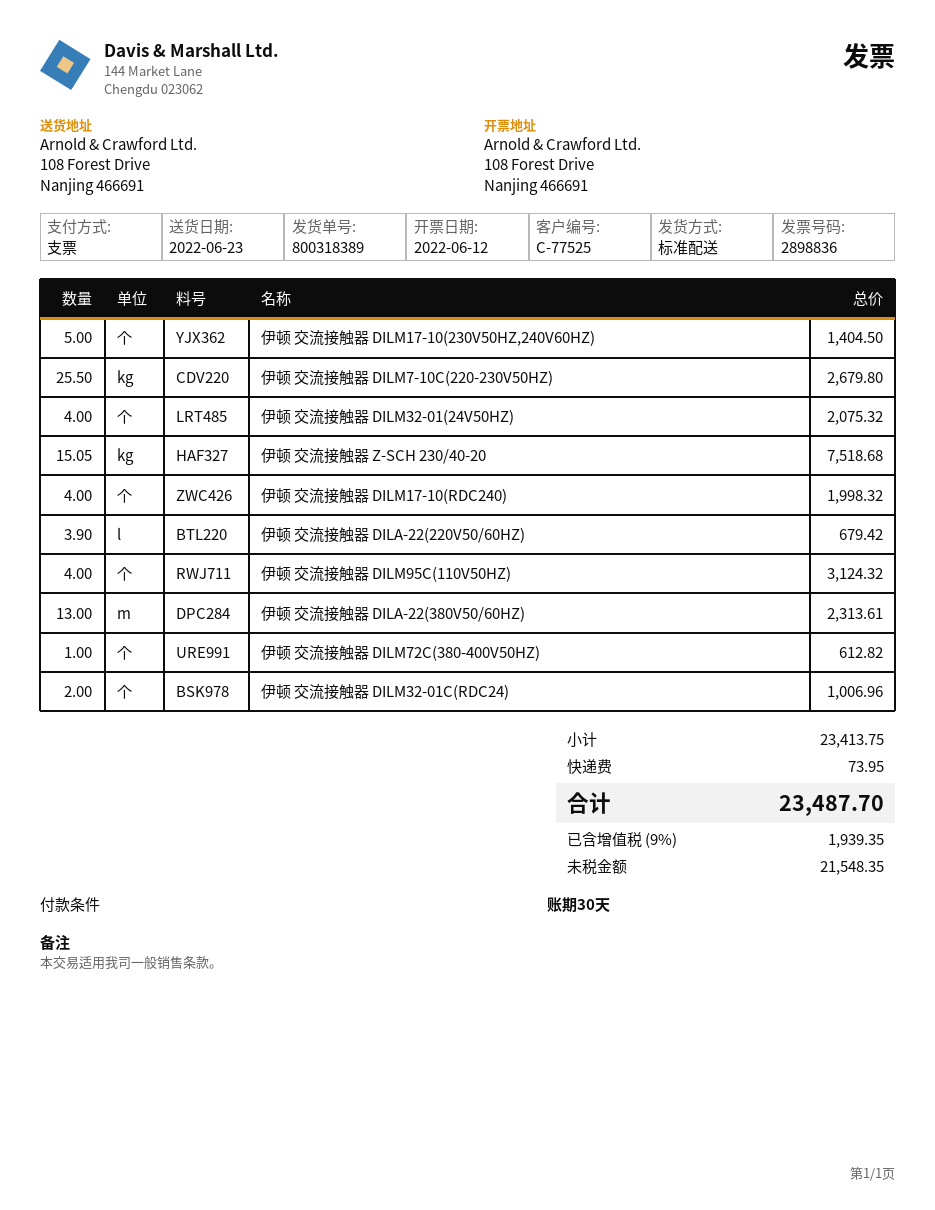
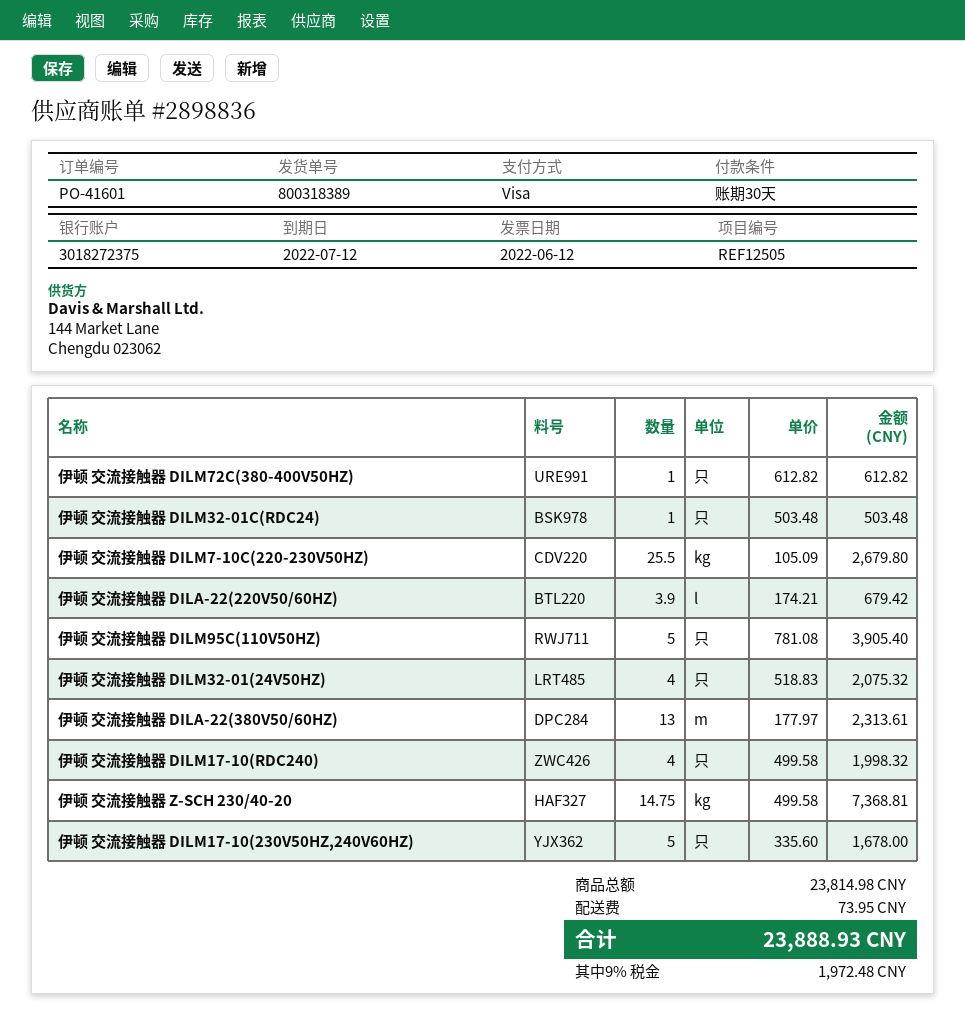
payment method: cheque -> Visa
伊顿 交流接触器 DILM17-10(230V50HZ,240V60HZ): 5 for 1404.50 -> 5 for 1678.00
伊顿 交流接触器 Z-SCH 230/40-20: 15.05 for 7518.68 -> 14.75 for 7368.81
伊顿 交流接触器 DILM95C(110V50HZ): 4 for 3124.32 -> 5 for 3905.40
伊顿 交流接触器 DILM32-01C(RDC24): 2 for 1006.96 -> 1 for 503.48
subtotal: 23413.75 -> 23814.98
tax: 9% = 1939.35 -> 9% = 1972.48
total: 23487.70 -> 23888.93

